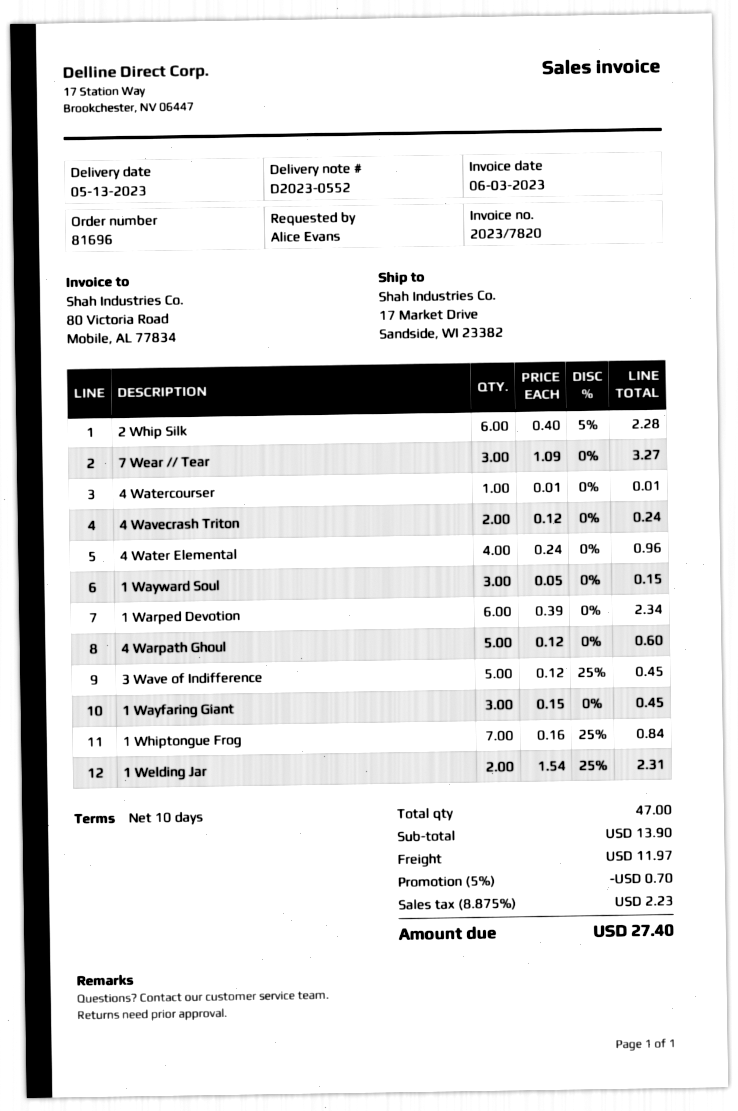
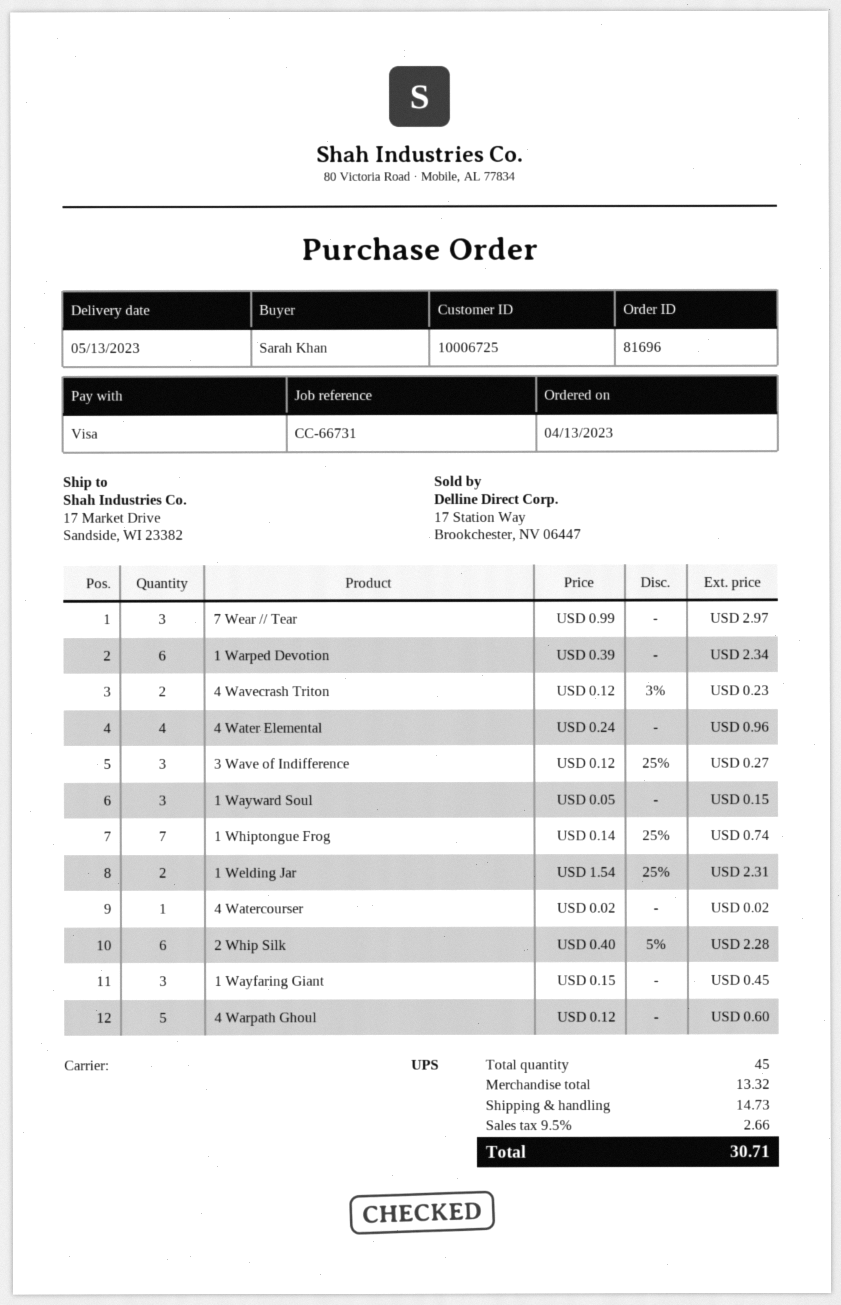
ordered by: Alice Evans -> Sarah Khan
7 Wear // Tear: 3 x 1.09 = 3.27 -> 3 x 0.99 = 2.97
4 Watercourser: 1 x 0.01 = 0.01 -> 1 x 0.02 = 0.02
4 Wavecrash Triton: 2 x 0.12 = 0.24 -> 2 x 0.12 - 3% = 0.23
3 Wave of Indifference: 5 x 0.12 - 25% = 0.45 -> 3 x 0.12 - 25% = 0.27
1 Whiptongue Frog: 7 x 0.16 - 25% = 0.84 -> 7 x 0.14 - 25% = 0.74
total quantity: 47 -> 45
subtotal: 13.90 -> 13.32
discount: 5% = 0.70 -> none
shipping: 11.97 -> 14.73
tax: 8.875% = 2.23 -> 9.5% = 2.66
total: 27.40 -> 30.71

